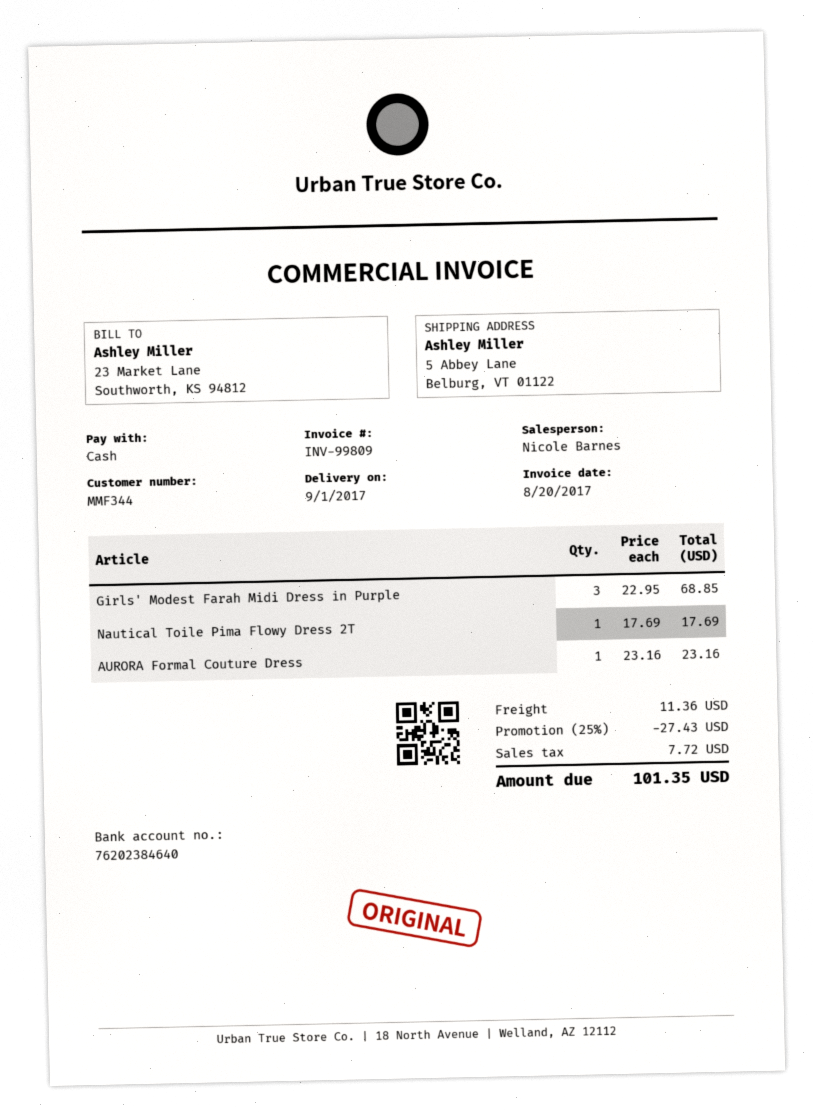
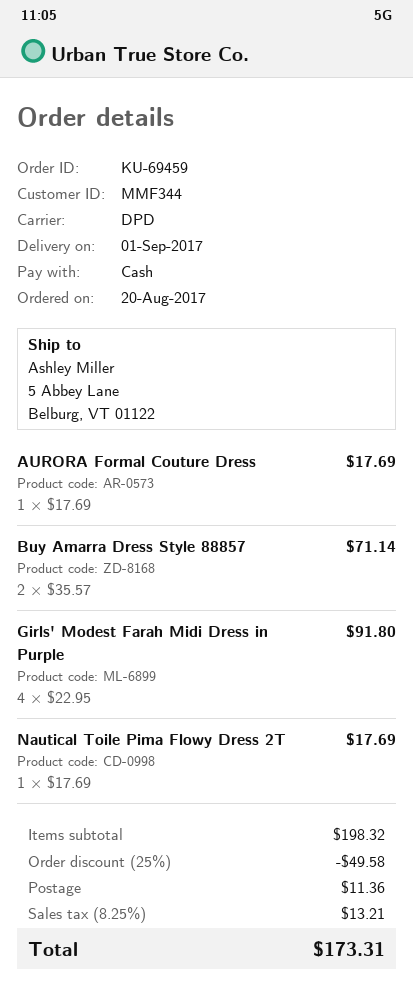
Girls' Modest Farah Midi Dress in Purple: 3 x 22.95 = 68.85 -> 4 x 22.95 = 91.80
AURORA Formal Couture Dress: 1 x 23.16 = 23.16 -> 1 x 17.69 = 17.69
Buy Amarra Dress Style 88857: none -> 2 x 35.57 = 71.14
discount: 25% = 27.43 -> 25% = 49.58
tax: 7.72 -> 13.21
total: 101.35 -> 173.31

